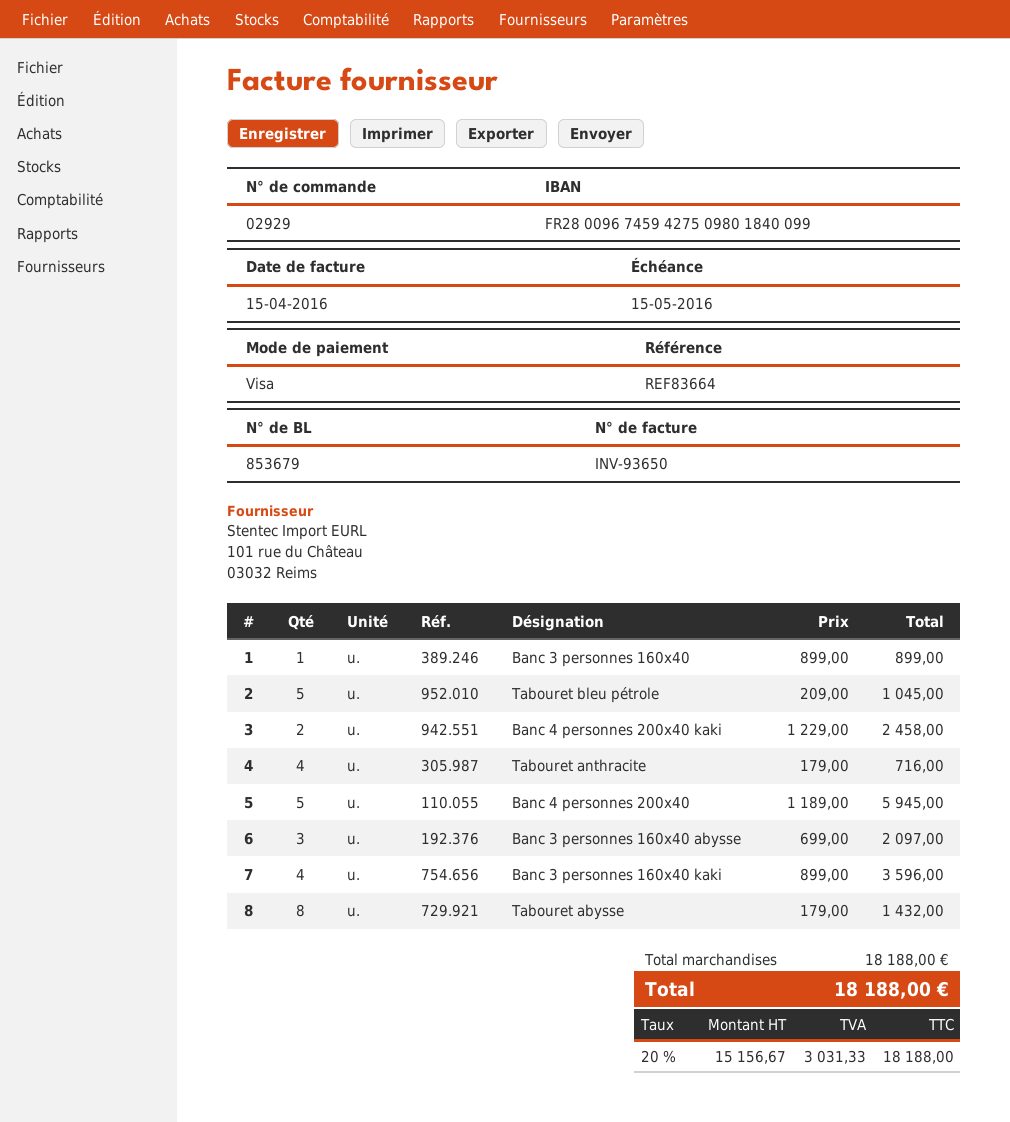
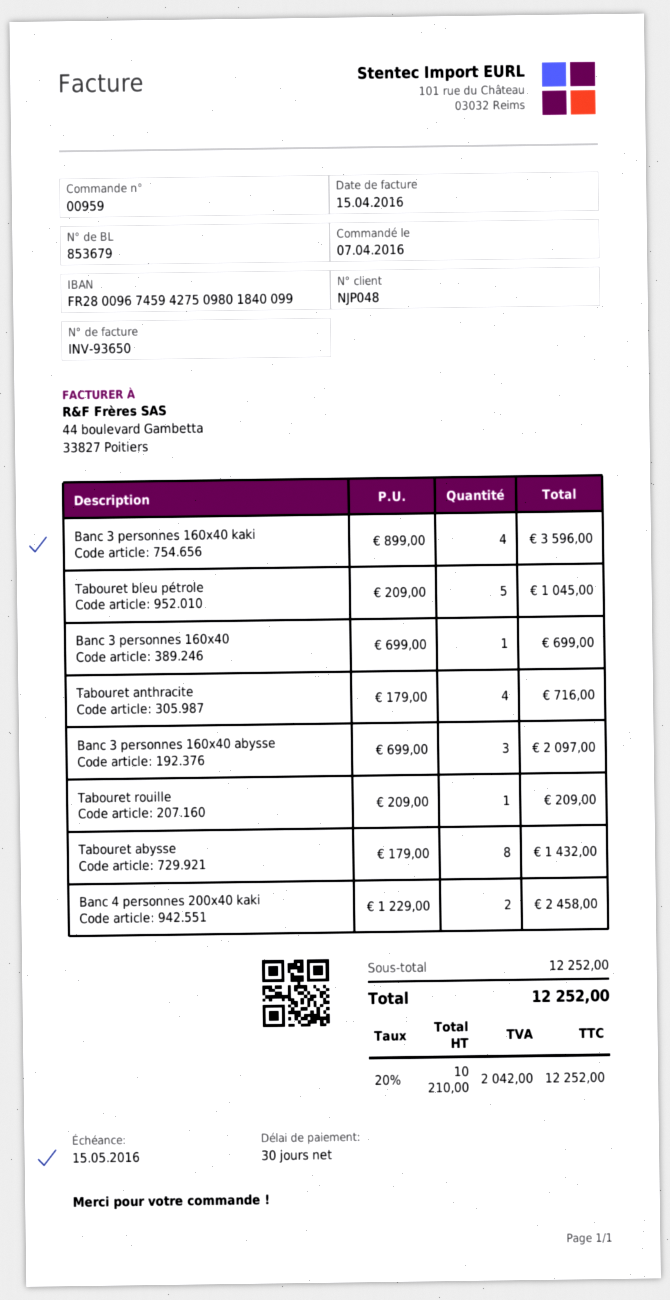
order number: 02929 -> 00959
Banc 3 personnes 160x40: 1 x 899.00 = 899.00 -> 1 x 699.00 = 699.00
Banc 4 personnes 200x40: 5 x 1189.00 = 5945.00 -> none
Tabouret rouille: none -> 1 x 209.00 = 209.00
subtotal: 18188.00 -> 12252.00
net: 15156.67 -> 10210.00
tax: 20% = 3031.33 -> 20% = 2042.00
total: 18188.00 -> 12252.00

